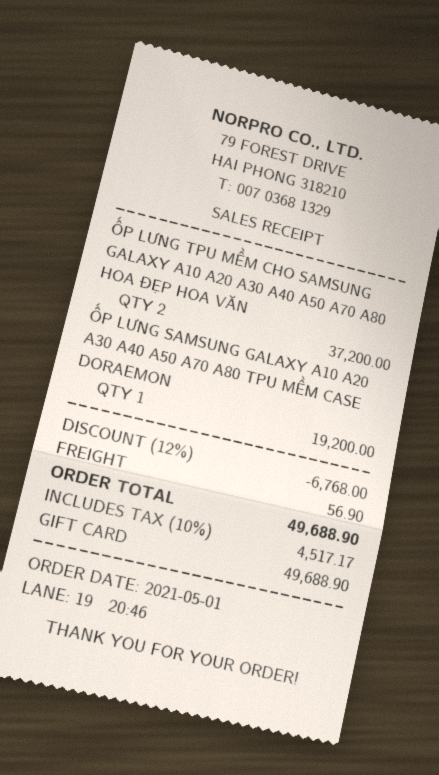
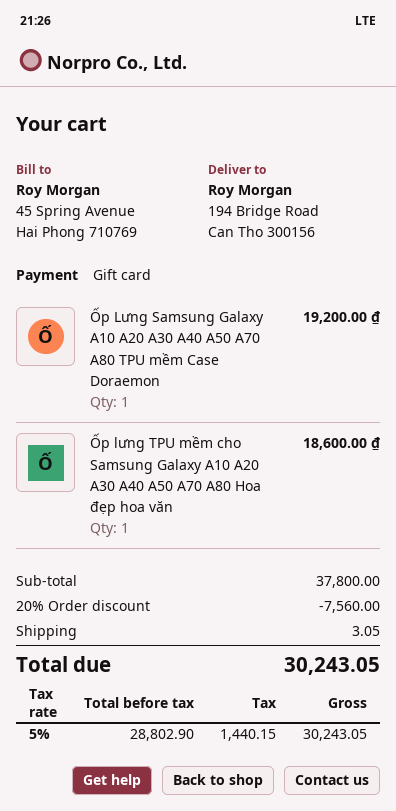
ỐP LƯNG TPU MỀM CHO SAMSUNG GALAXY A10 A20 A30 A40 A50 A70 A80 HOA ĐẸP HOA VĂN: 2 for 37200.00 -> 1 for 18600.00
discount: 12% = 6768.00 -> 20% = 7560.00
shipping: 56.90 -> 3.05
tax: 10% = 4517.17 -> 5% = 1440.15
total: 49688.90 -> 30243.05

